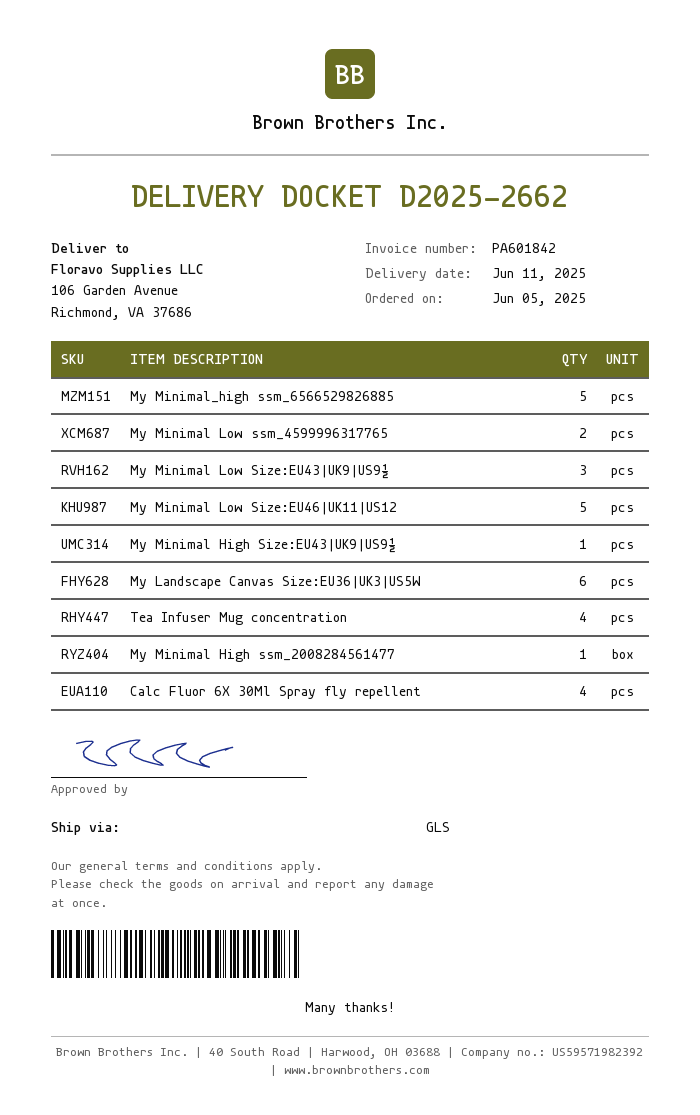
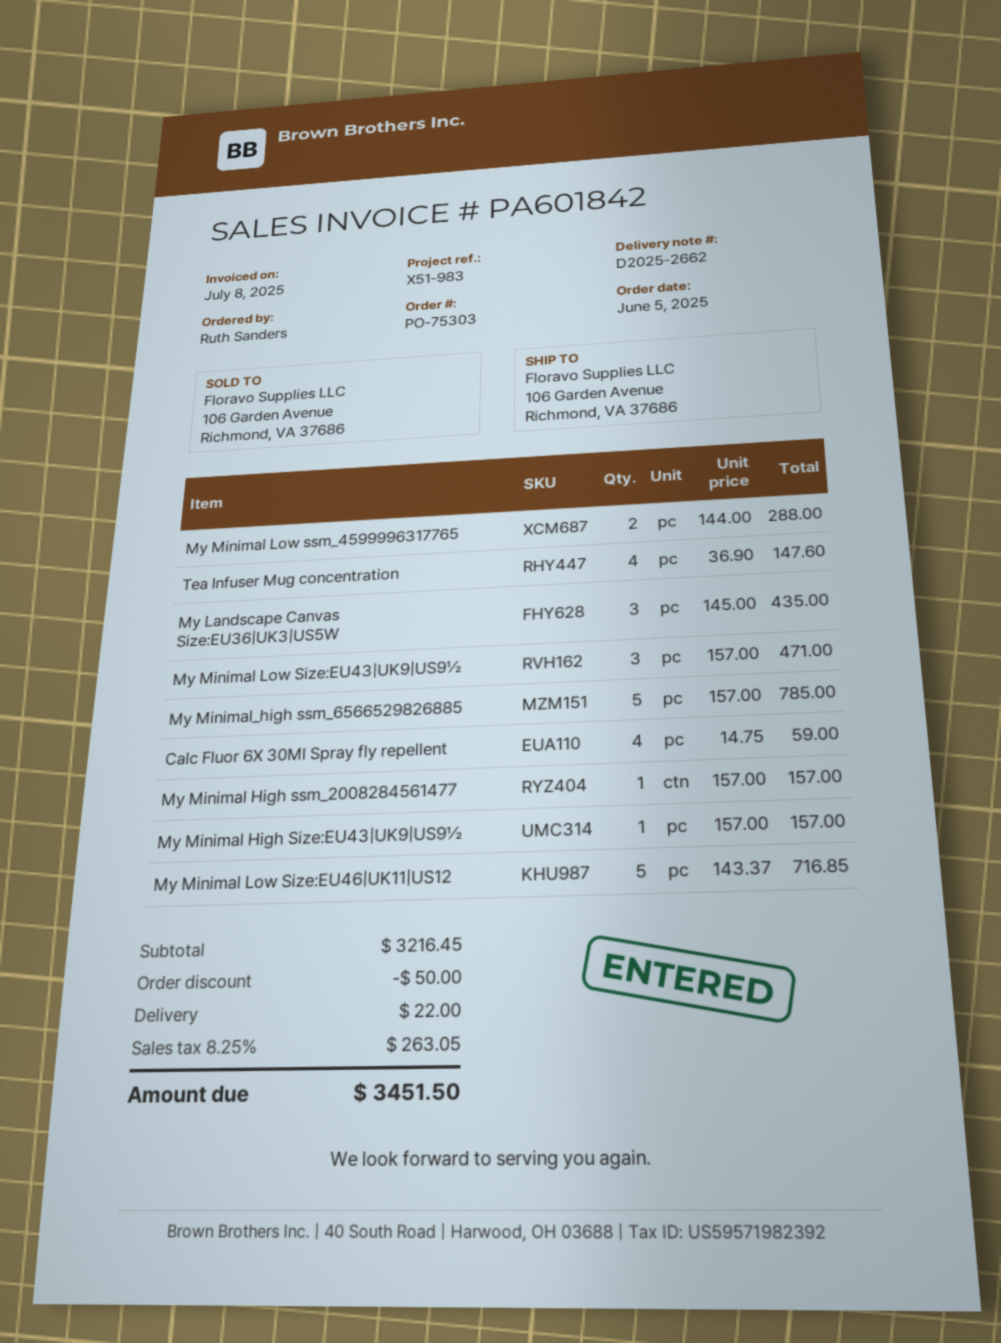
My Landscape Canvas Size:EU36|UK3|US5W: 6 -> 3

